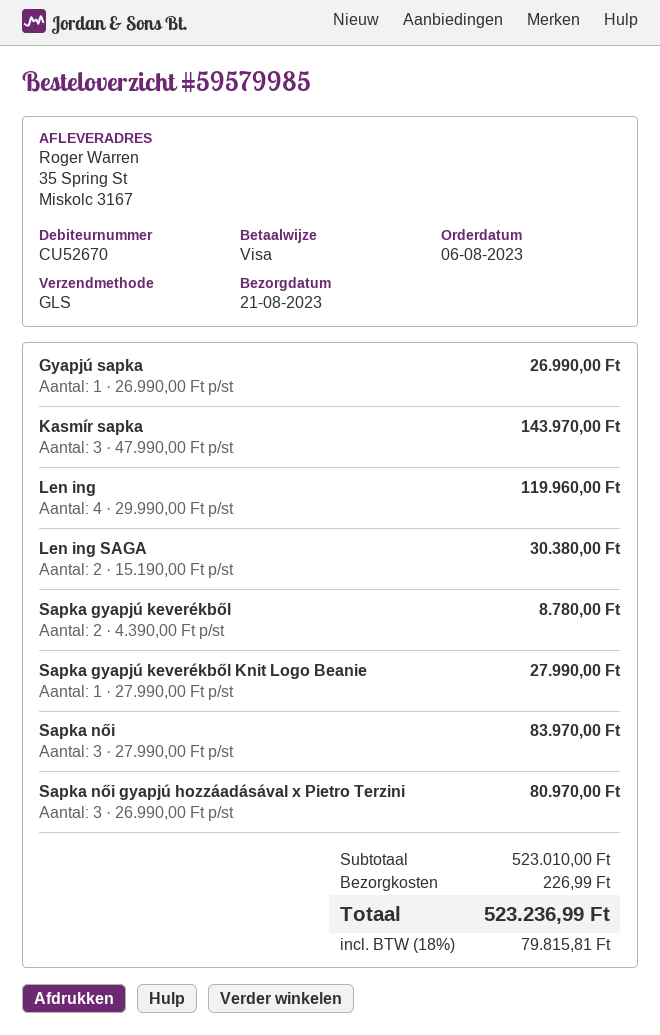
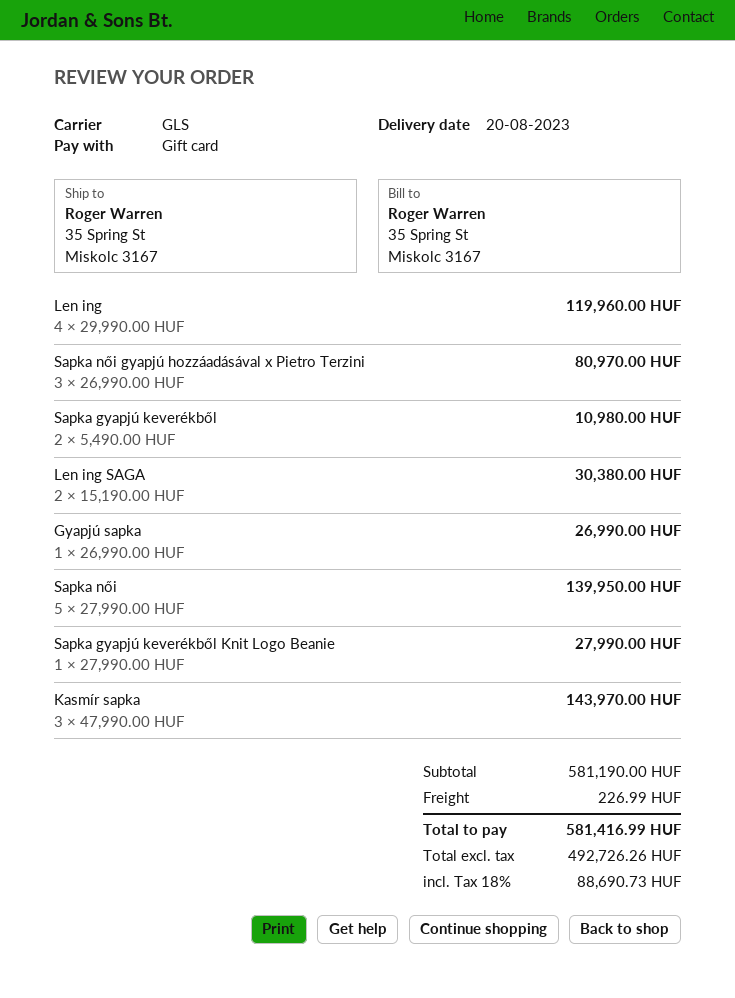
delivery date: 2023-08-21 -> 2023-08-20
payment method: Visa -> gift card
Sapka gyapjú keverékből: 2 x 4390.00 = 8780.00 -> 2 x 5490.00 = 10980.00
Sapka női: 3 x 27990.00 = 83970.00 -> 5 x 27990.00 = 139950.00
subtotal: 523010.00 -> 581190.00
tax: 18% = 79815.81 -> 18% = 88690.73
total: 523236.99 -> 581416.99

